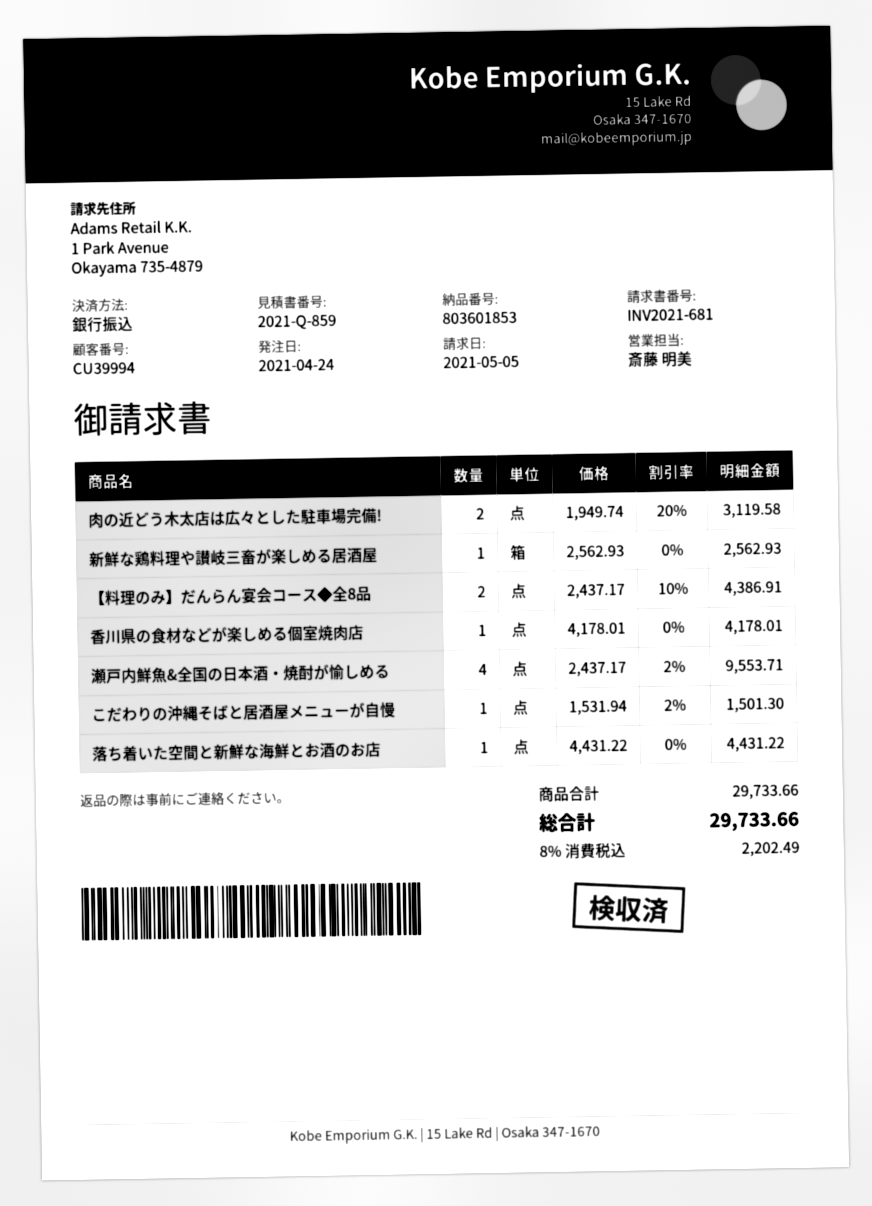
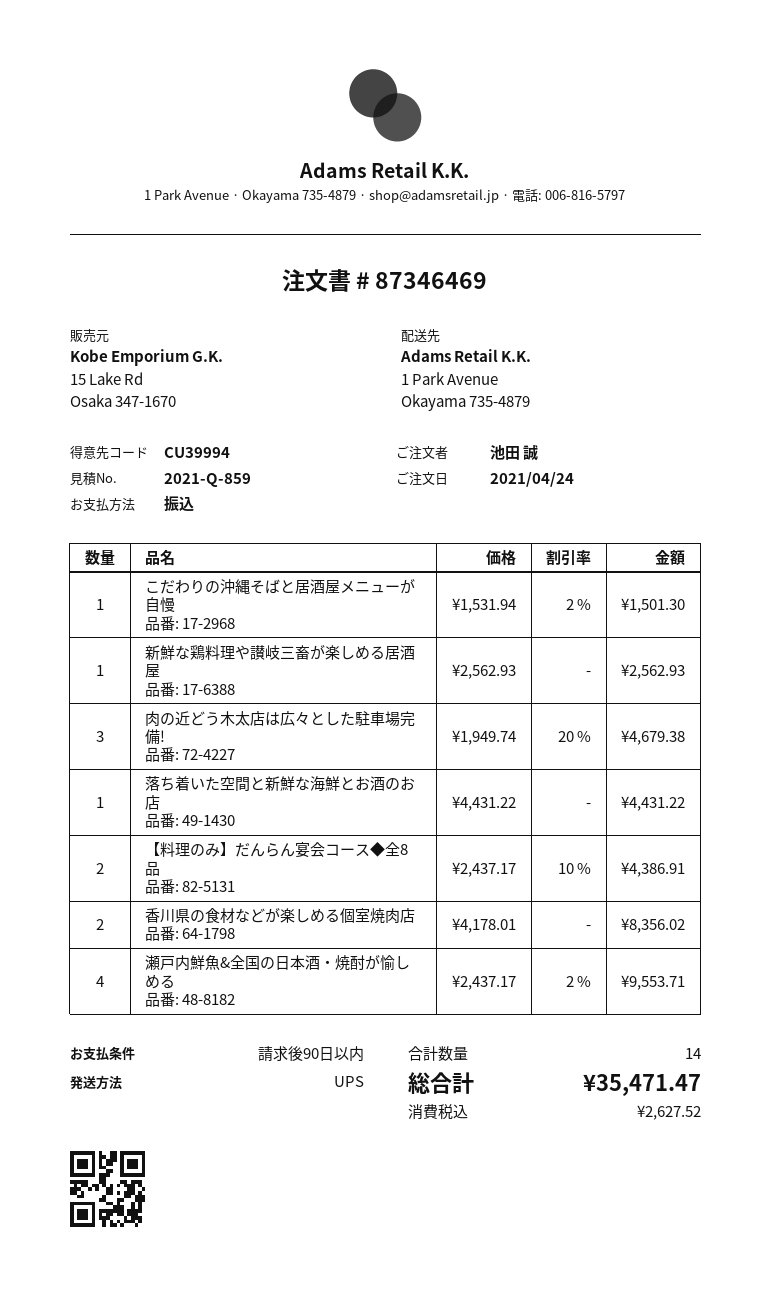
肉の近どう木太店は広々とした駐車場完備!: 2 x 1949.74 - 20% = 3119.58 -> 3 x 1949.74 - 20% = 4679.38
香川県の食材などが楽しめる個室焼肉店: 1 x 4178.01 = 4178.01 -> 2 x 4178.01 = 8356.02
tax: 2202.49 -> 2627.52
total: 29733.66 -> 35471.47

